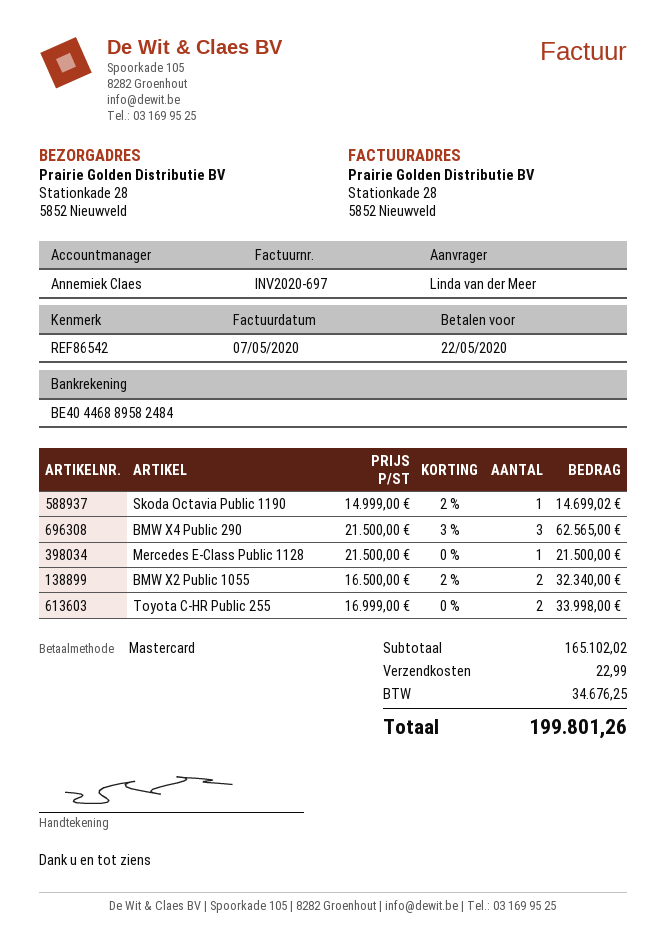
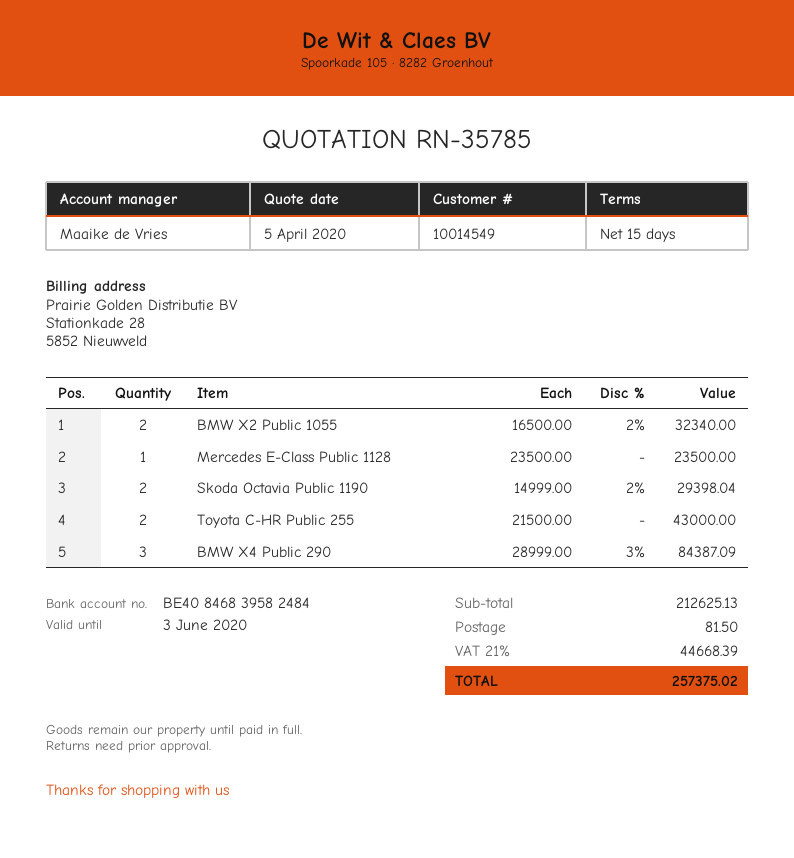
sales rep: Annemiek Claes -> Maaike de Vries
bank account: BE40446889582484 -> BE40846839582484
Skoda Octavia Public 1190: 1 x 14999.00 - 2% = 14699.02 -> 2 x 14999.00 - 2% = 29398.04
BMW X4 Public 290: 3 x 21500.00 - 3% = 62565.00 -> 3 x 28999.00 - 3% = 84387.09
Mercedes E-Class Public 1128: 1 x 21500.00 = 21500.00 -> 1 x 23500.00 = 23500.00
Toyota C-HR Public 255: 2 x 16999.00 = 33998.00 -> 2 x 21500.00 = 43000.00
subtotal: 165102.02 -> 212625.13
shipping: 22.99 -> 81.50
tax: 34676.25 -> 44668.39
total: 199801.26 -> 257375.02

